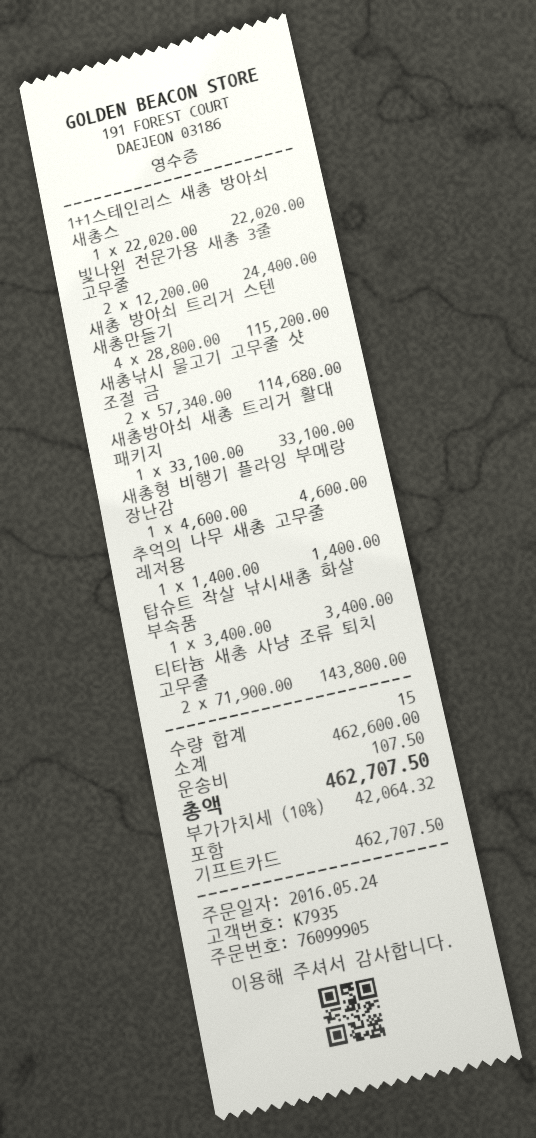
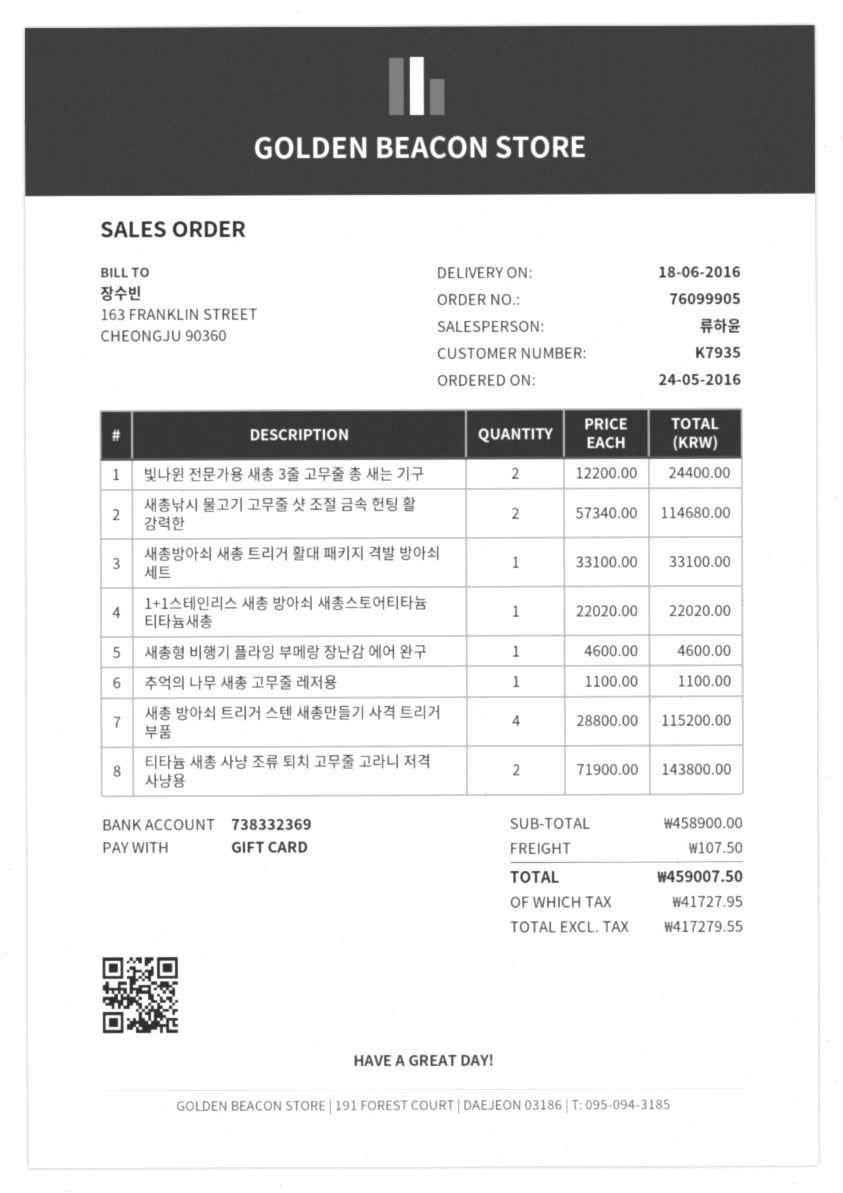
추억의 나무 새총 고무줄 레저용: 1 x 1400.00 = 1400.00 -> 1 x 1100.00 = 1100.00
탑슈트 작살 낚시새총 화살 부속품: 1 x 3400.00 = 3400.00 -> none
subtotal: 462600.00 -> 458900.00
tax: 42064.32 -> 41727.95
total: 462707.50 -> 459007.50

